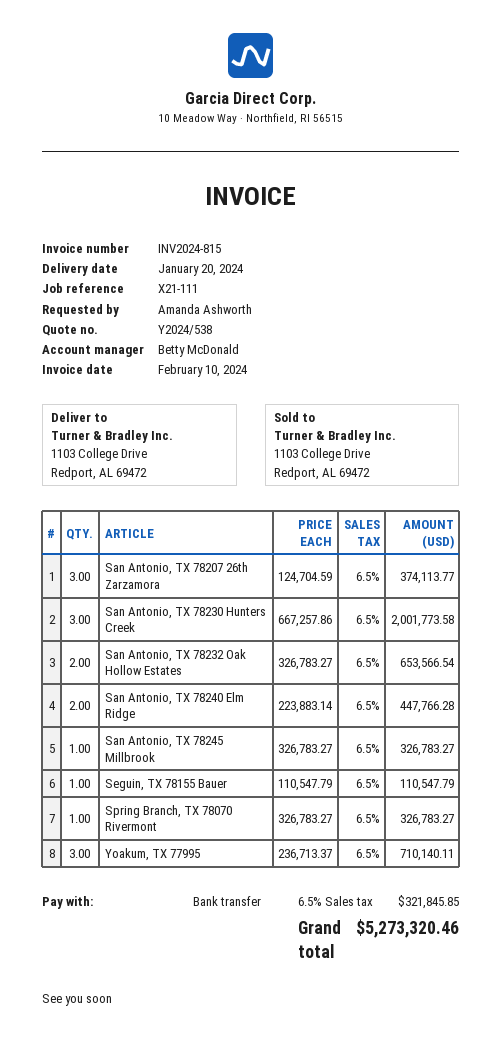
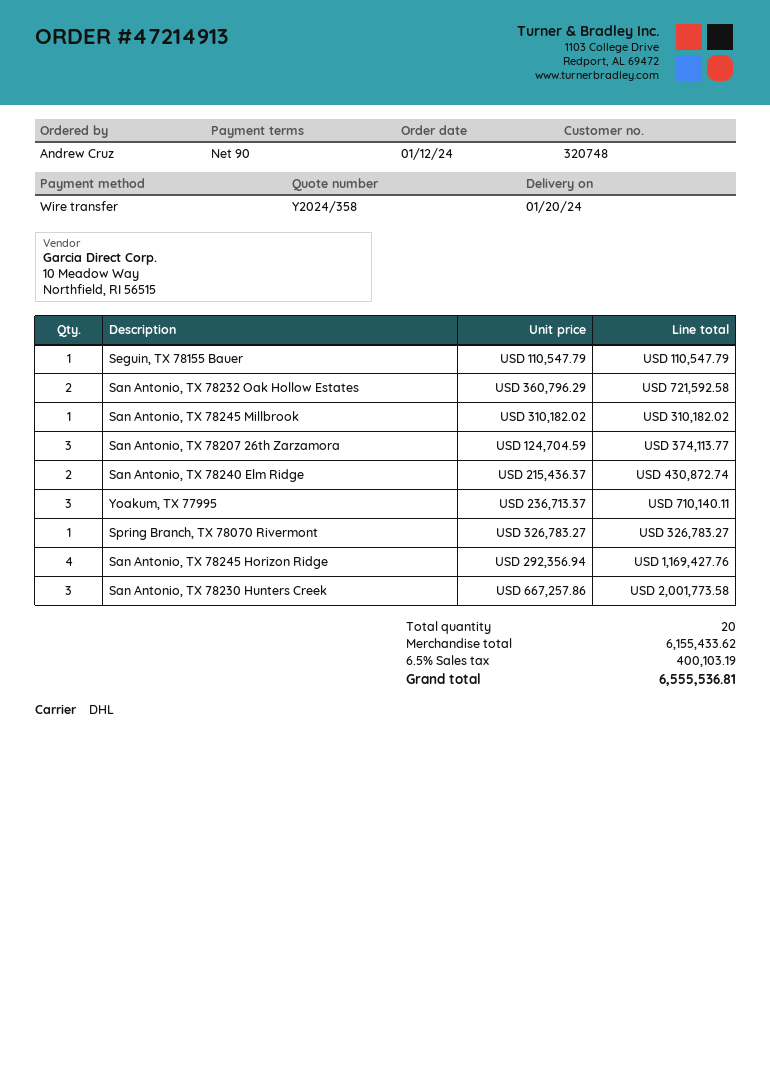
quote number: Y2024/538 -> Y2024/358
ordered by: Amanda Ashworth -> Andrew Cruz
San Antonio, TX 78232 Oak Hollow Estates: 2 x 326783.27 = 653566.54 -> 2 x 360796.29 = 721592.58
San Antonio, TX 78240 Elm Ridge: 2 x 223883.14 = 447766.28 -> 2 x 215436.37 = 430872.74
San Antonio, TX 78245 Millbrook: 1 x 326783.27 = 326783.27 -> 1 x 310182.02 = 310182.02
San Antonio, TX 78245 Horizon Ridge: none -> 4 x 292356.94 = 1169427.76
tax: 6.5% = 321845.85 -> 6.5% = 400103.19
total: 5273320.46 -> 6555536.81

